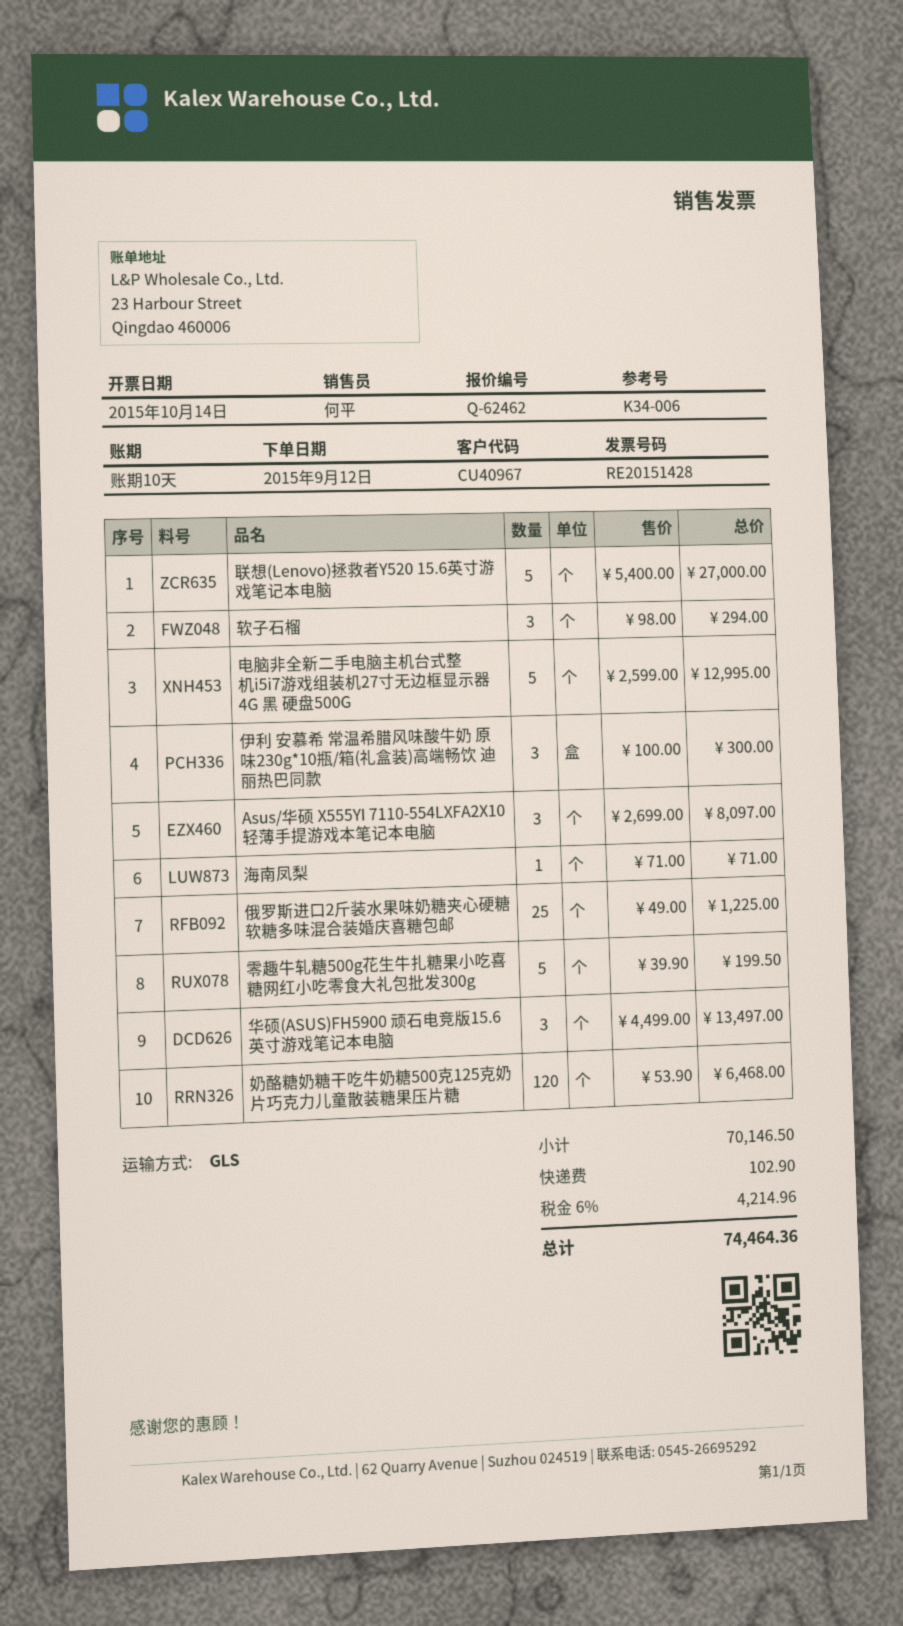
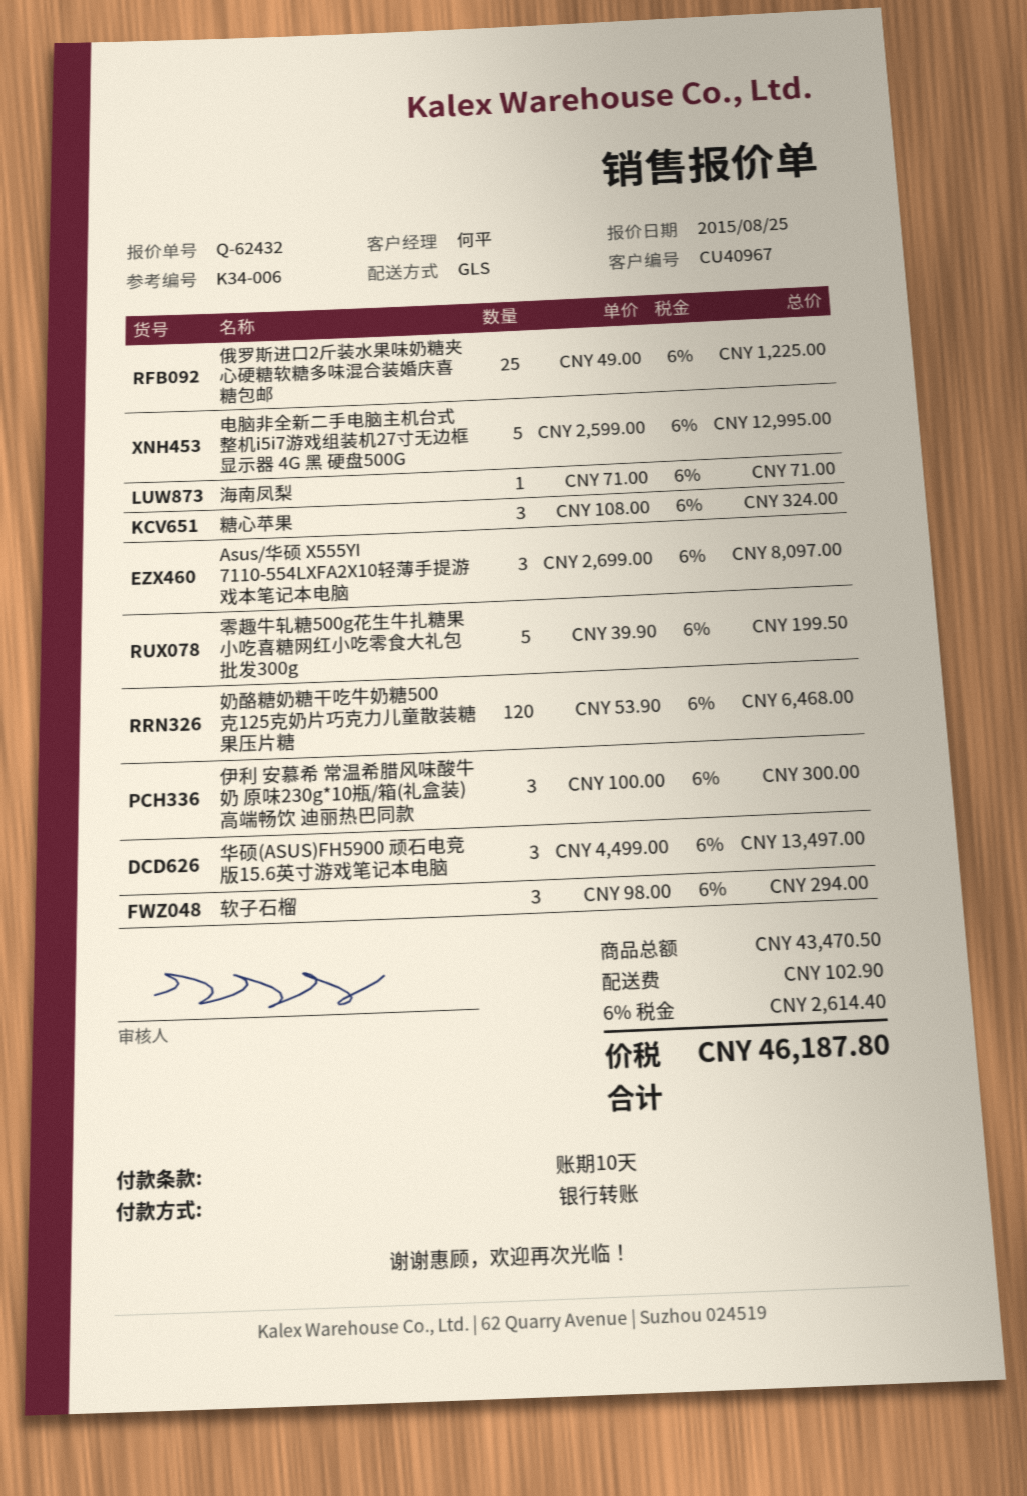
quote number: Q-62462 -> Q-62432
联想(Lenovo)拯救者Y520 15.6英寸游戏笔记本电脑: 5 x 5400.00 = 27000.00 -> none
糖心苹果: none -> 3 x 108.00 = 324.00
subtotal: 70146.50 -> 43470.50
tax: 6% = 4214.96 -> 6% = 2614.40
total: 74464.36 -> 46187.80

